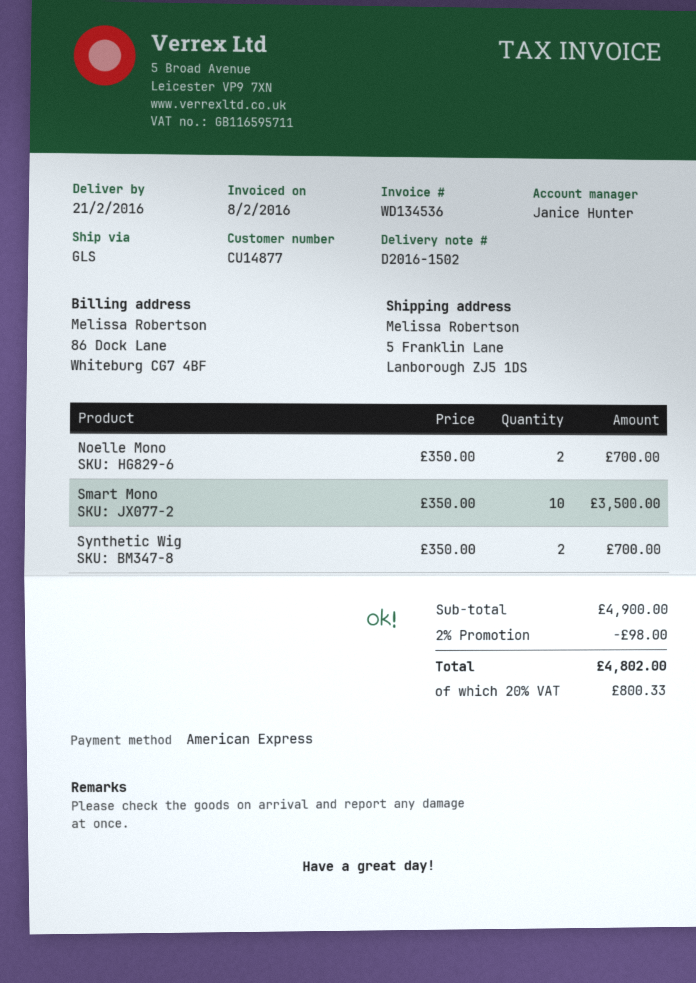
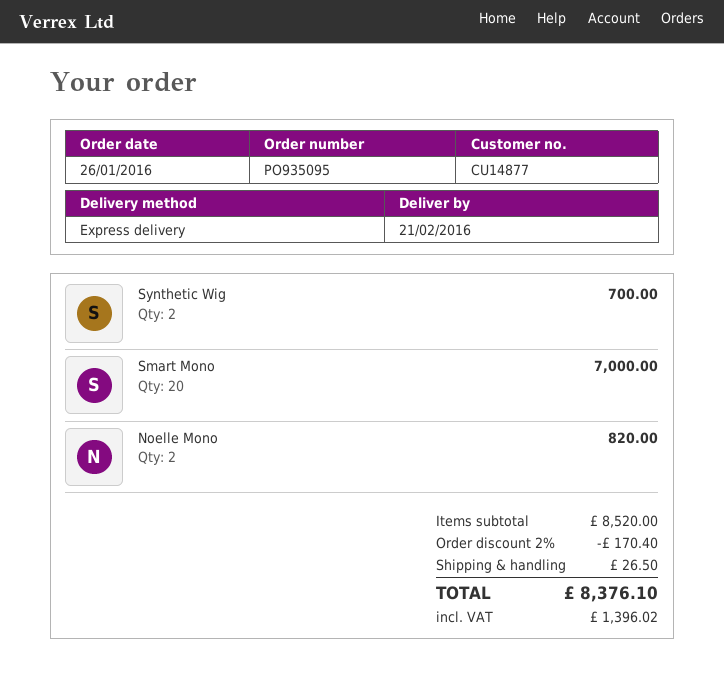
shipping method: GLS -> express
Noelle Mono: 2 for 700.00 -> 2 for 820.00
Smart Mono: 10 for 3500.00 -> 20 for 7000.00
subtotal: 4900.00 -> 8520.00
discount: 2% = 98.00 -> 2% = 170.40
shipping: none -> 26.50
tax: 800.33 -> 1396.02
total: 4802.00 -> 8376.10

